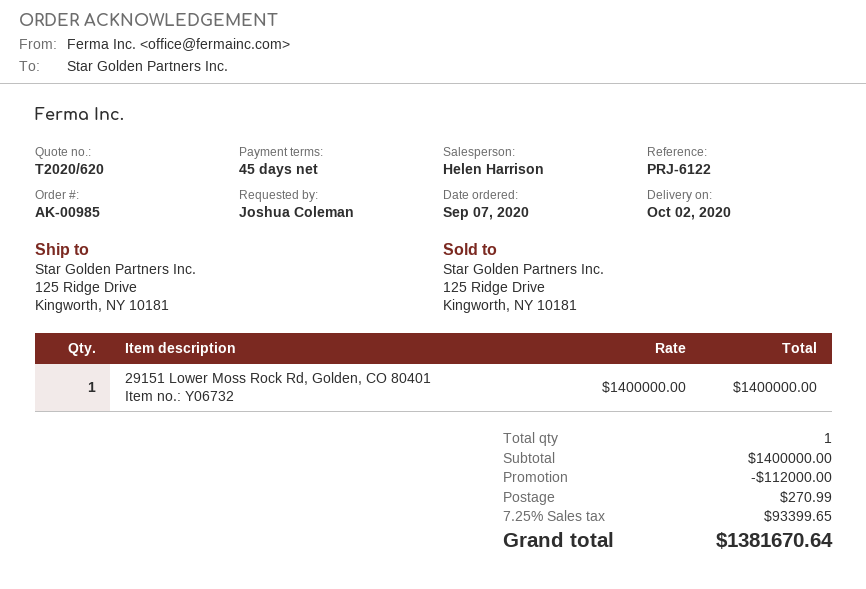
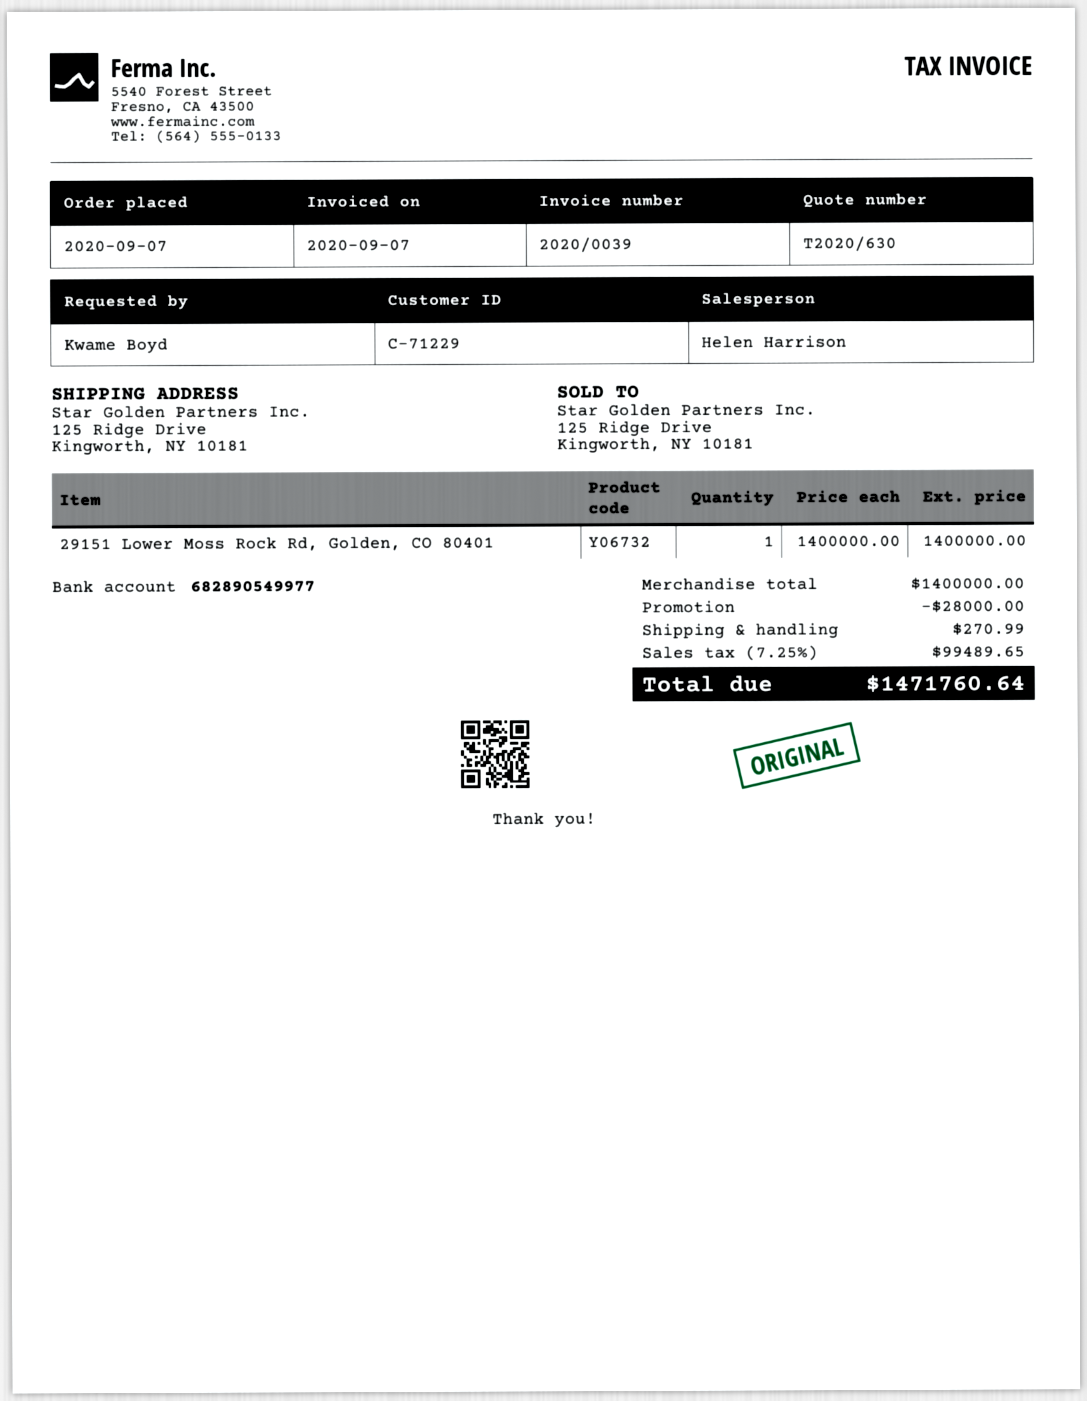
quote number: T2020/620 -> T2020/630
ordered by: Joshua Coleman -> Kwame Boyd
discount: 112000.00 -> 28000.00
tax: 7.25% = 93399.65 -> 7.25% = 99489.65
total: 1381670.64 -> 1471760.64

